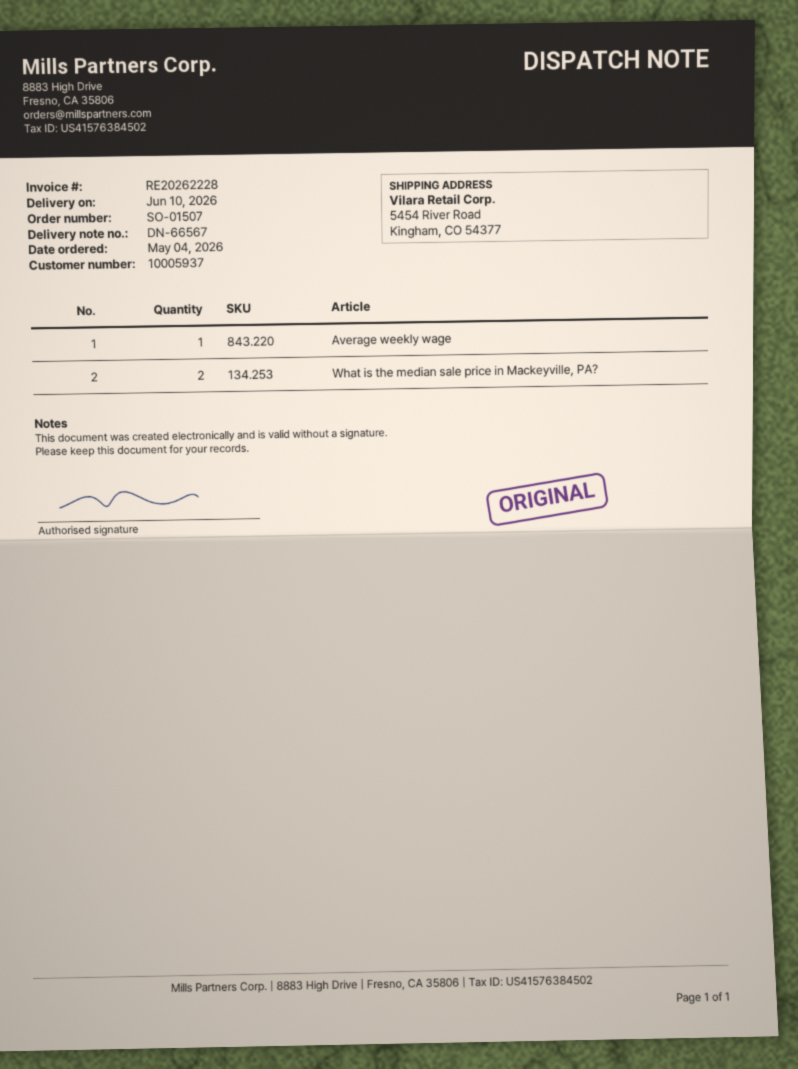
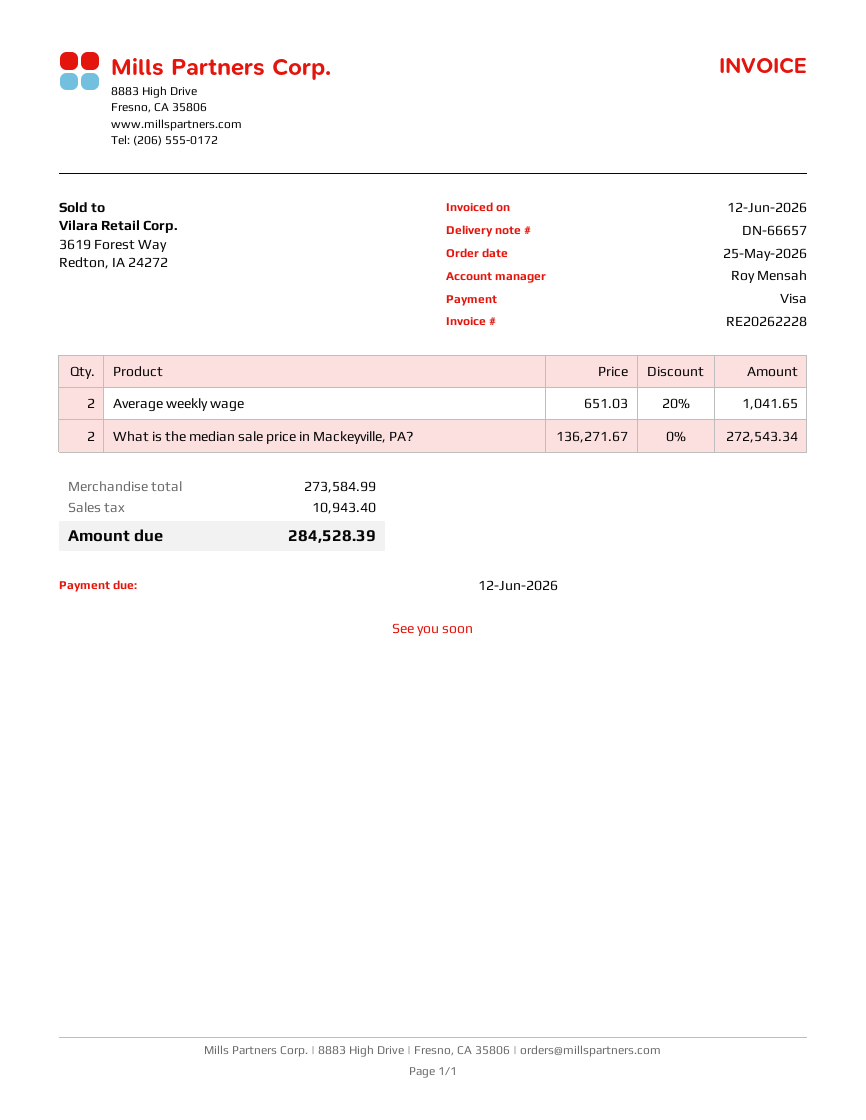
order date: 2026-05-04 -> 2026-05-25
delivery note number: DN-66567 -> DN-66657
Average weekly wage: 1 -> 2

